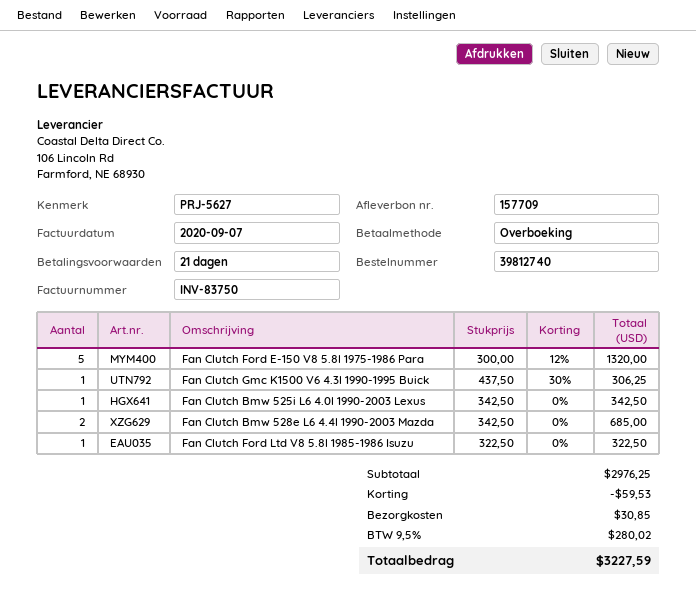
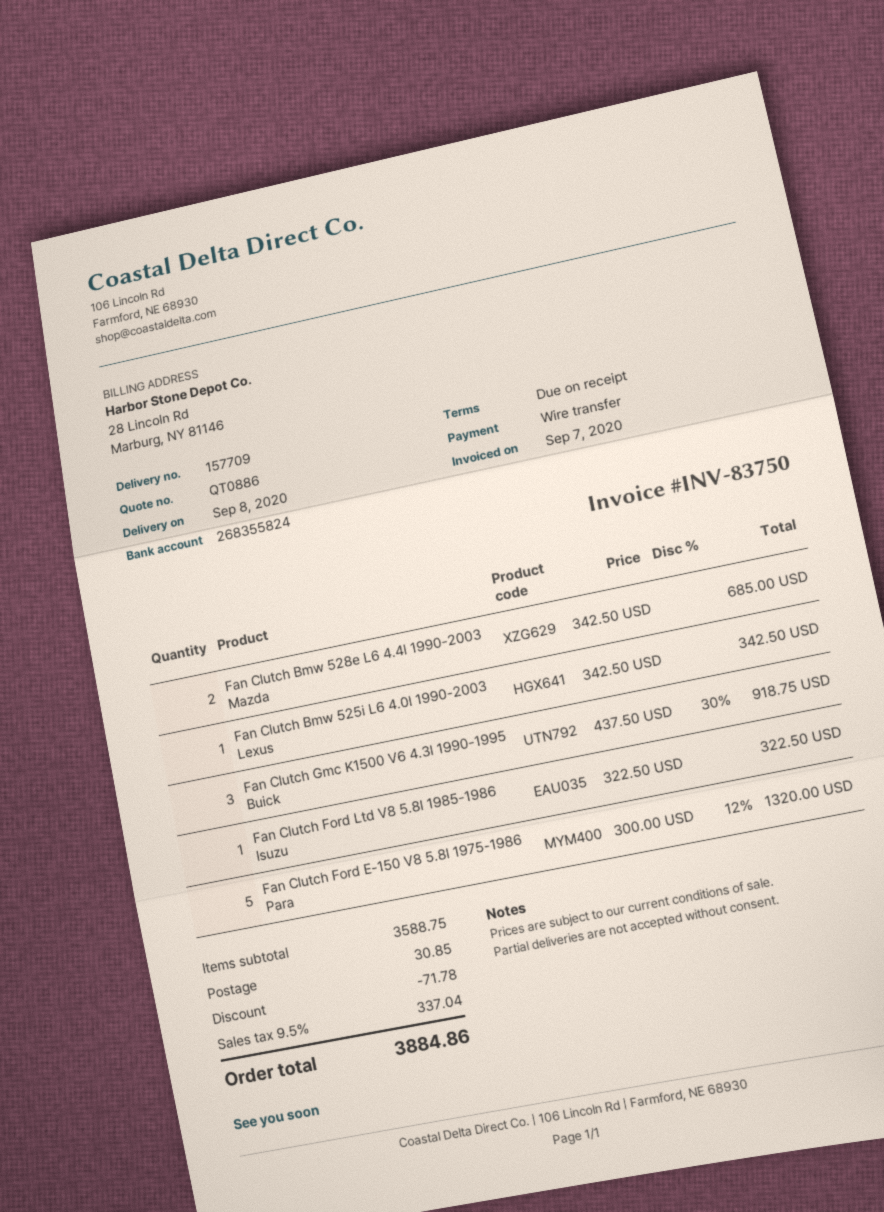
payment terms: 21 days -> on receipt
Fan Clutch Gmc K1500 V6 4.3l 1990-1995 Buick: 1 x 437.50 - 30% = 306.25 -> 3 x 437.50 - 30% = 918.75
subtotal: 2976.25 -> 3588.75
discount: 59.53 -> 71.78
tax: 9.5% = 280.02 -> 9.5% = 337.04
total: 3227.59 -> 3884.86

